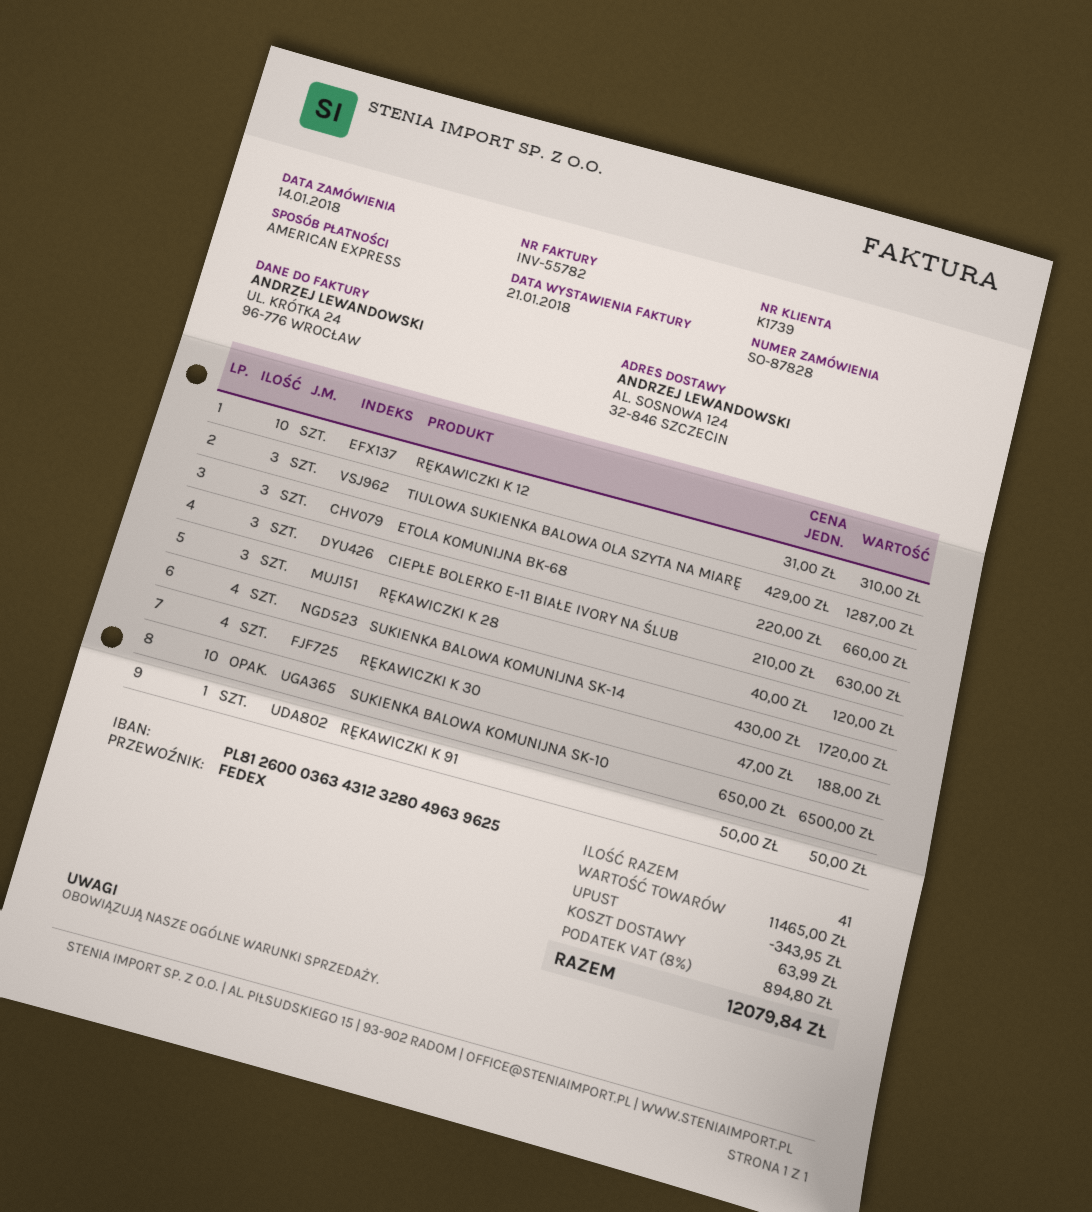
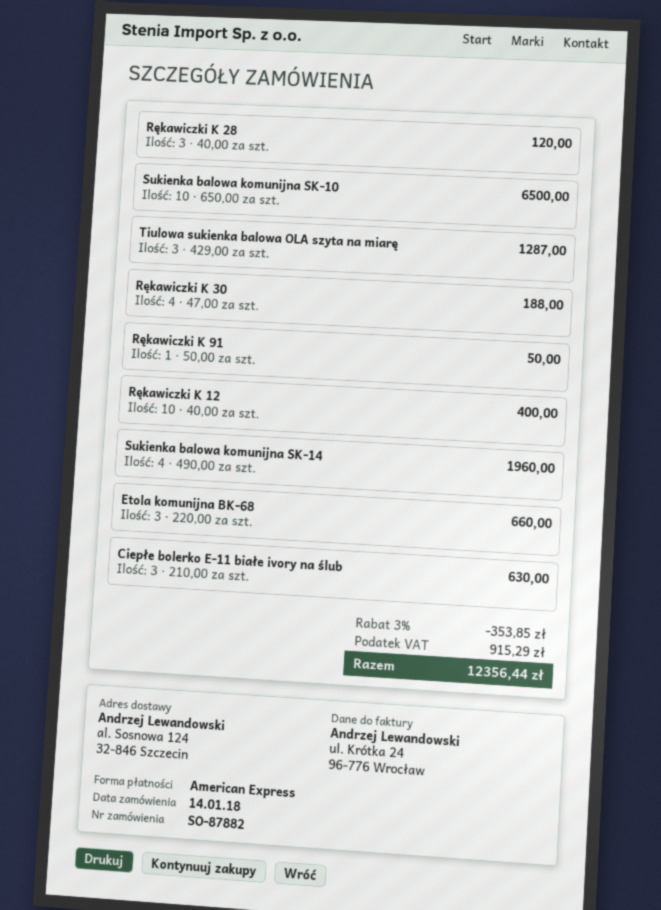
order number: SO-87828 -> SO-87882
RĘKAWICZKI K 12: 10 x 31.00 = 310.00 -> 10 x 40.00 = 400.00
SUKIENKA BALOWA KOMUNIJNA SK-14: 4 x 430.00 = 1720.00 -> 4 x 490.00 = 1960.00
discount: 343.95 -> 353.85
shipping: 63.99 -> none
tax: 894.80 -> 915.29
total: 12079.84 -> 12356.44

